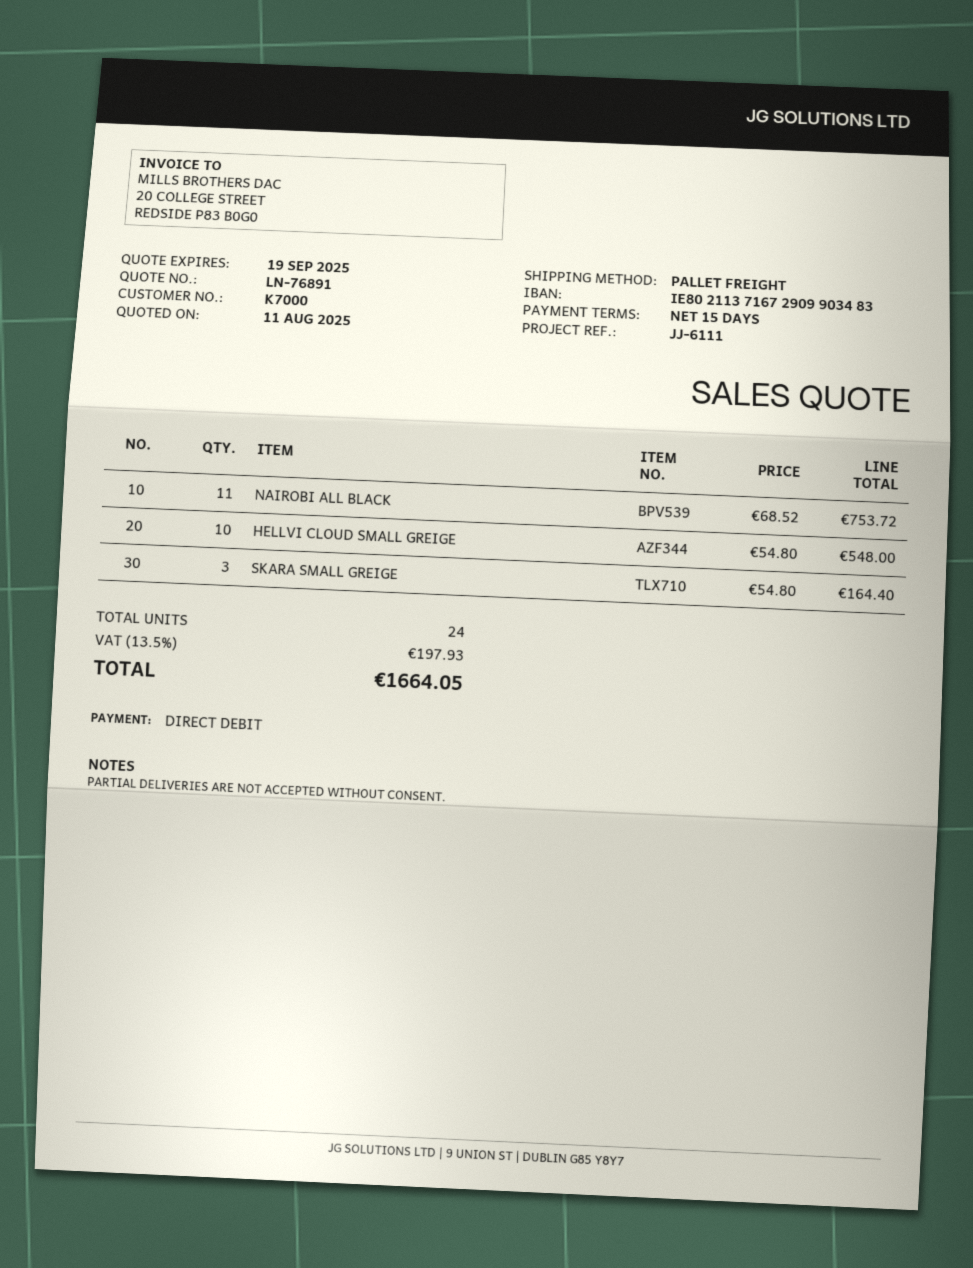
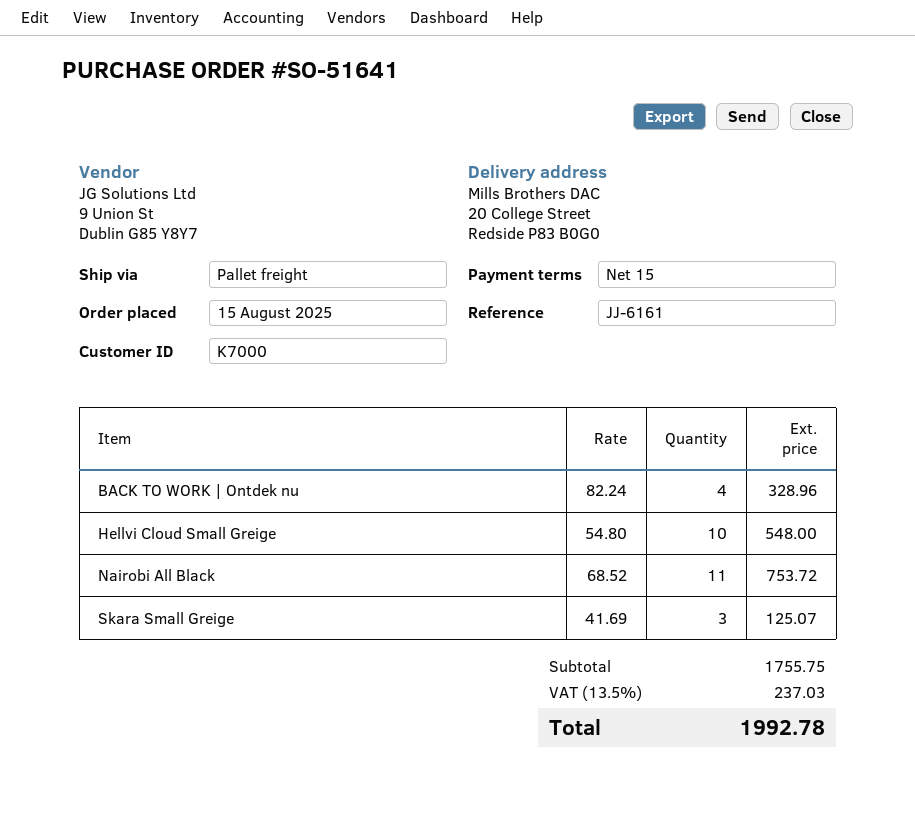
reference: JJ-6111 -> JJ-6161
SKARA SMALL GREIGE: 3 x 54.80 = 164.40 -> 3 x 41.69 = 125.07
BACK TO WORK | Ontdek nu: none -> 4 x 82.24 = 328.96
tax: 13.5% = 197.93 -> 13.5% = 237.03
total: 1664.05 -> 1992.78

